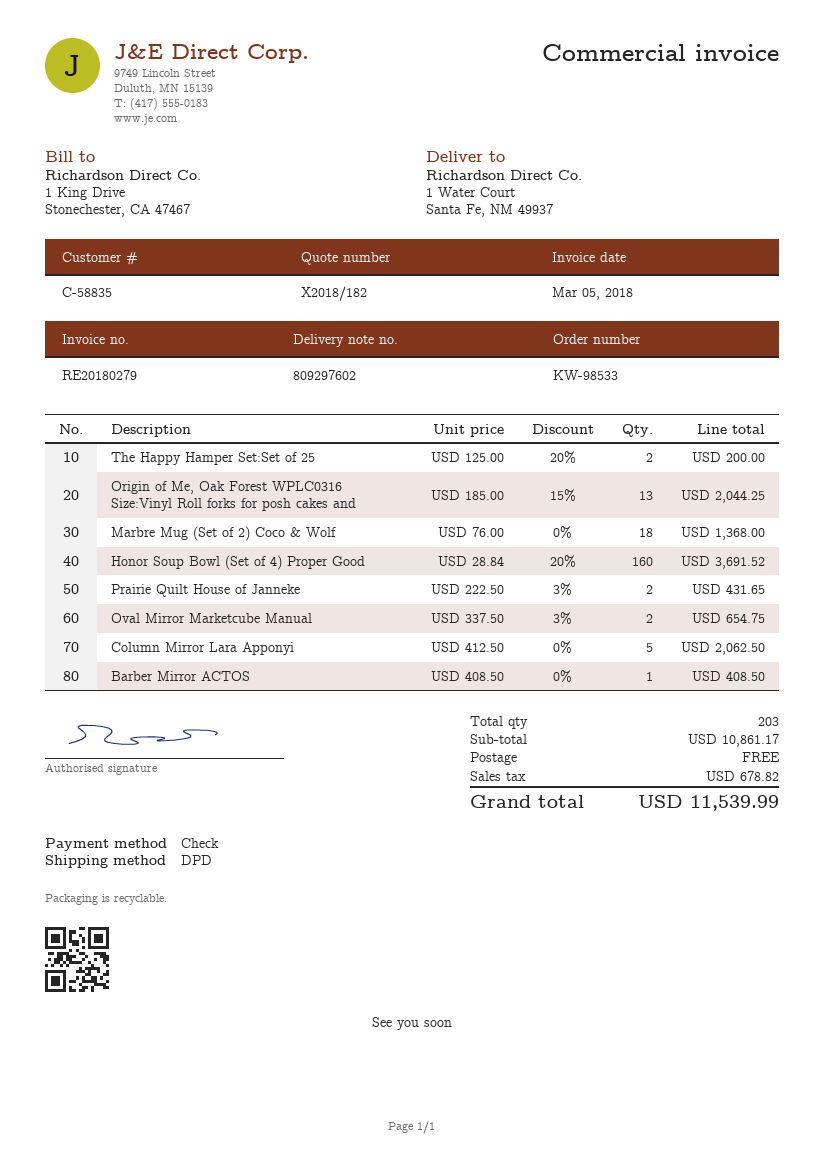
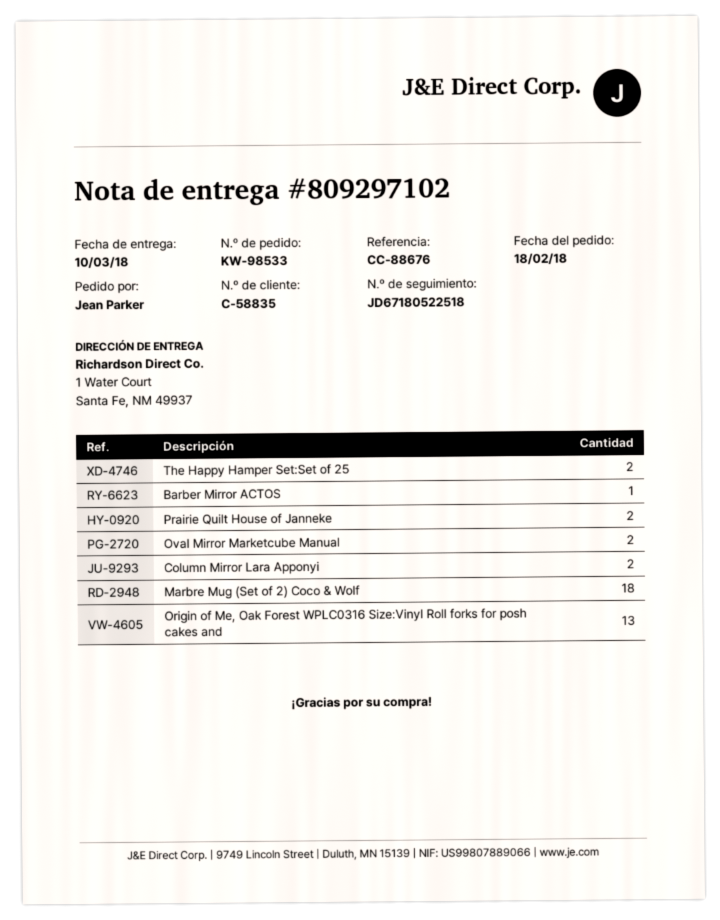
delivery note number: 809297602 -> 809297102
Honor Soup Bowl (Set of 4) Proper Good: 160 -> none
Column Mirror Lara Apponyi: 5 -> 2

